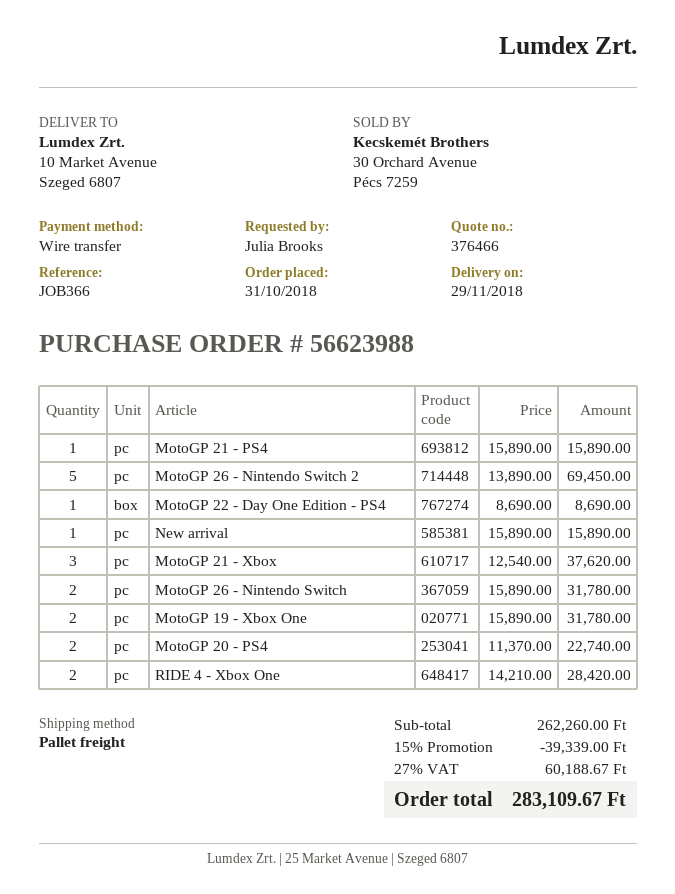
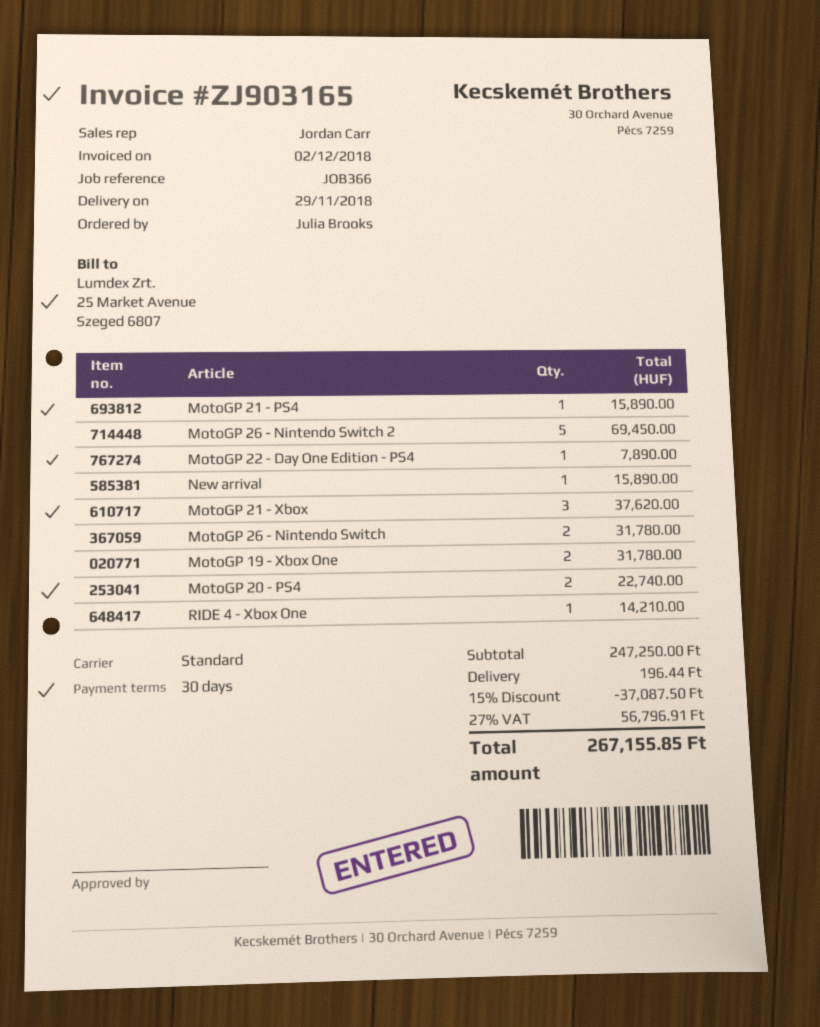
shipping method: pallet freight -> standard
MotoGP 22 - Day One Edition - PS4: 1 for 8690.00 -> 1 for 7890.00
RIDE 4 - Xbox One: 2 for 28420.00 -> 1 for 14210.00
subtotal: 262260.00 -> 247250.00
discount: 15% = 39339.00 -> 15% = 37087.50
shipping: none -> 196.44
tax: 27% = 60188.67 -> 27% = 56796.91
total: 283109.67 -> 267155.85

